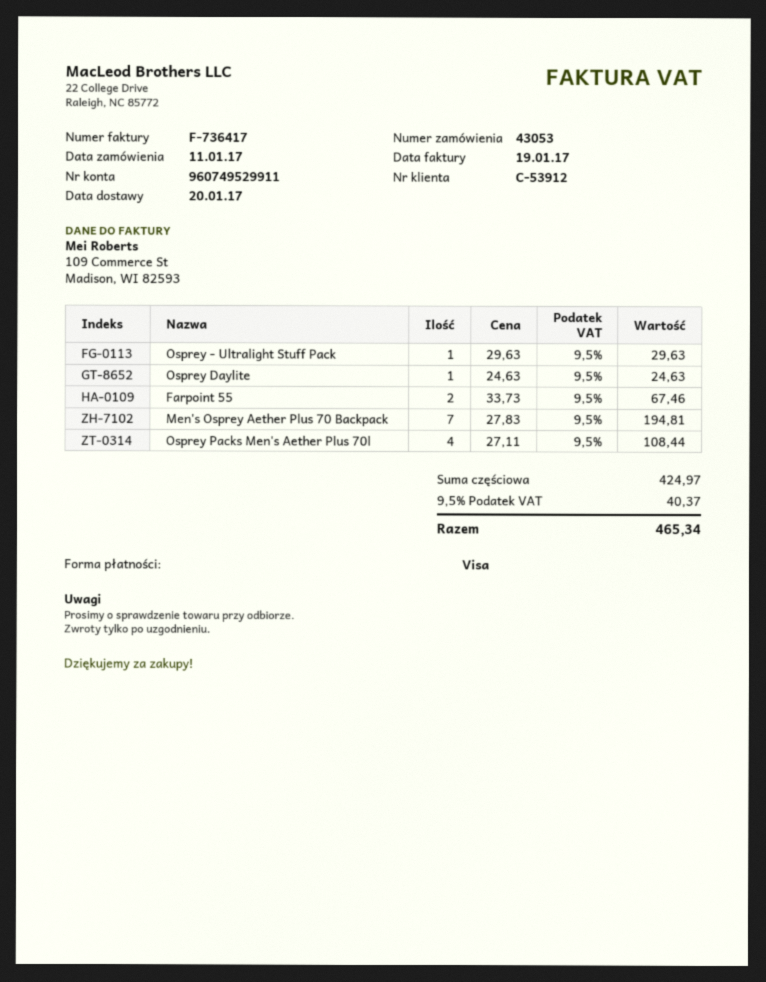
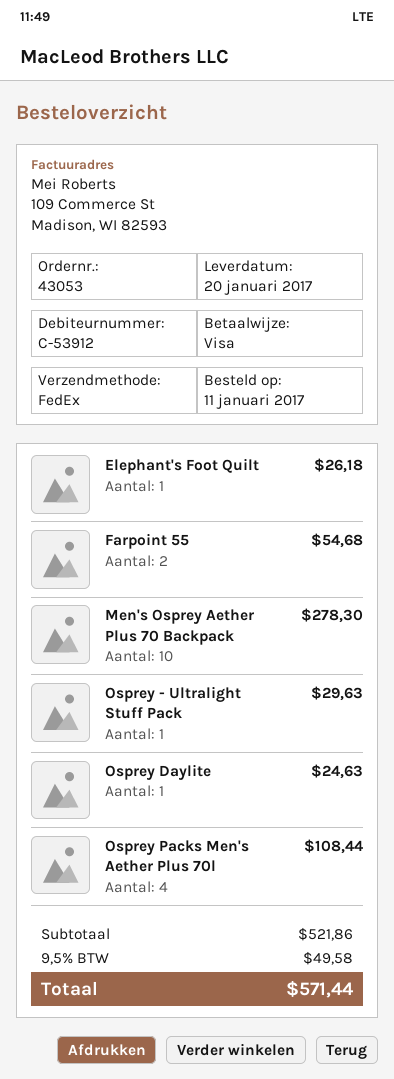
Farpoint 55: 2 for 67.46 -> 2 for 54.68
Men's Osprey Aether Plus 70 Backpack: 7 for 194.81 -> 10 for 278.30
Elephant's Foot Quilt: none -> 1 for 26.18
subtotal: 424.97 -> 521.86
tax: 9.5% = 40.37 -> 9.5% = 49.58
total: 465.34 -> 571.44

